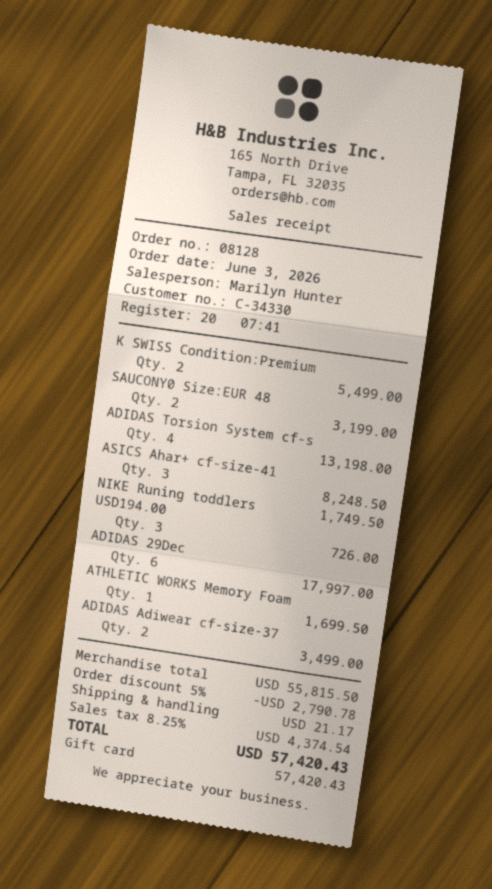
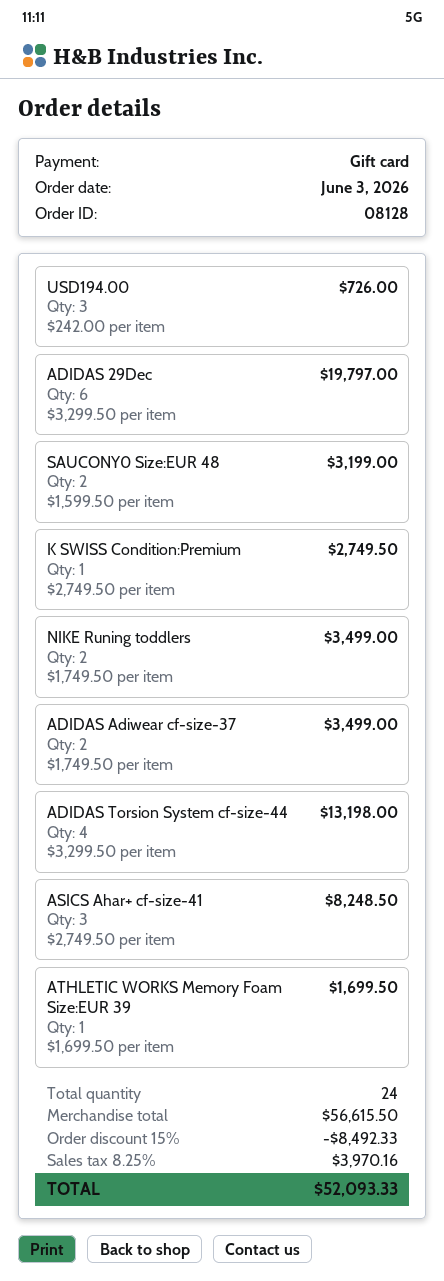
K SWISS Condition:Premium: 2 for 5499.00 -> 1 for 2749.50
NIKE Runing toddlers: 1 for 1749.50 -> 2 for 3499.00
ADIDAS 29Dec: 6 for 17997.00 -> 6 for 19797.00
subtotal: 55815.50 -> 56615.50
discount: 5% = 2790.78 -> 15% = 8492.33
shipping: 21.17 -> none
tax: 8.25% = 4374.54 -> 8.25% = 3970.16
total: 57420.43 -> 52093.33

